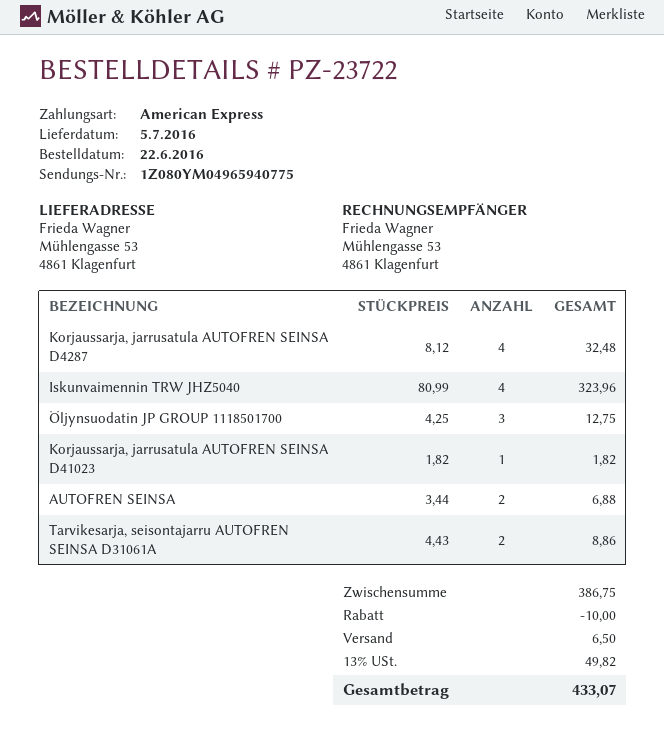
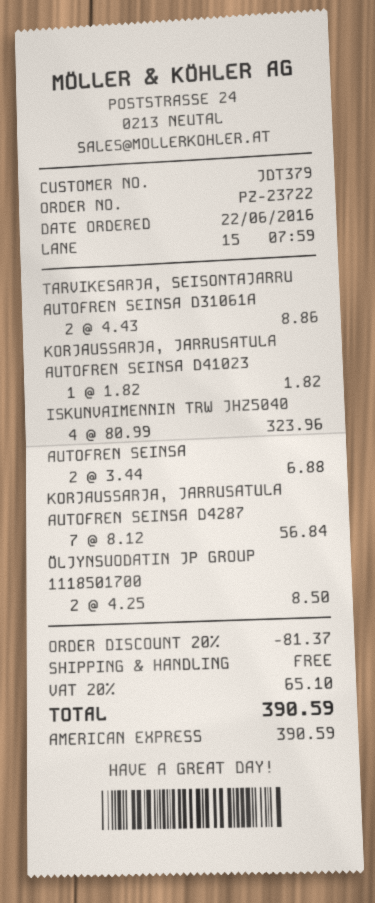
Korjaussarja, jarrusatula AUTOFREN SEINSA D4287: 4 x 8.12 = 32.48 -> 7 x 8.12 = 56.84
Öljynsuodatin JP GROUP 1118501700: 3 x 4.25 = 12.75 -> 2 x 4.25 = 8.50
discount: 10.00 -> 81.37
shipping: 6.50 -> 0.00
tax: 13% = 49.82 -> 20% = 65.10
total: 433.07 -> 390.59

